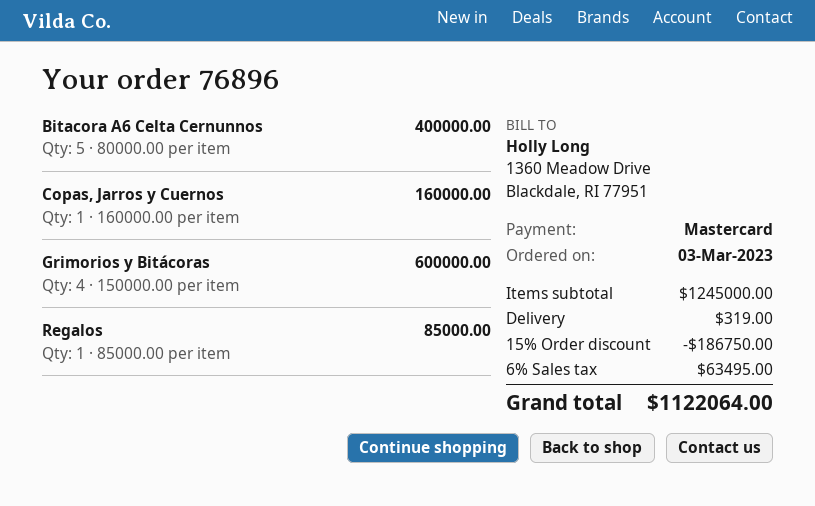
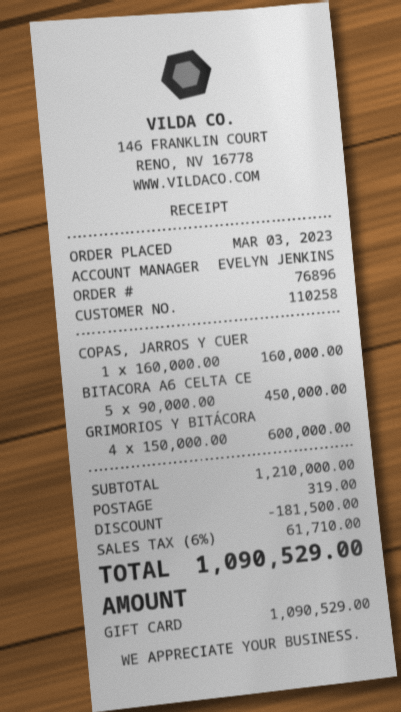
payment method: Mastercard -> gift card
Bitacora A6 Celta Cernunnos: 5 x 80000.00 = 400000.00 -> 5 x 90000.00 = 450000.00
Regalos: 1 x 85000.00 = 85000.00 -> none
subtotal: 1245000.00 -> 1210000.00
discount: 186750.00 -> 181500.00
tax: 6% = 63495.00 -> 6% = 61710.00
total: 1122064.00 -> 1090529.00

